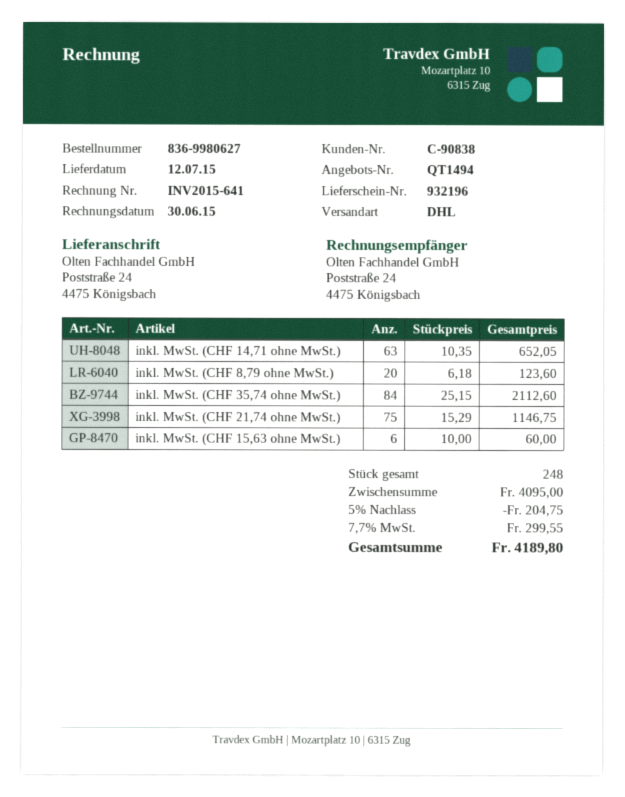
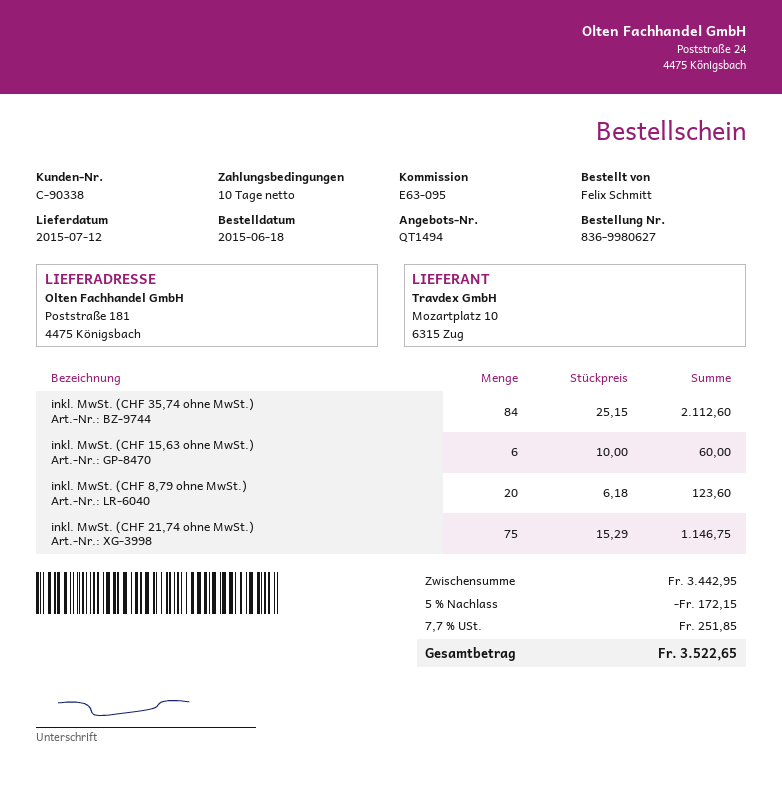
customer number: C-90838 -> C-90338
ship to: Poststraße 24, 4475 Königsbach -> Poststraße 181, 4475 Königsbach
inkl. MwSt. (CHF 14,71 ohne MwSt.): 63 x 10.35 = 652.05 -> none
subtotal: 4095.00 -> 3442.95
discount: 5% = 204.75 -> 5% = 172.15
tax: 7.7% = 299.55 -> 7.7% = 251.85
total: 4189.80 -> 3522.65

